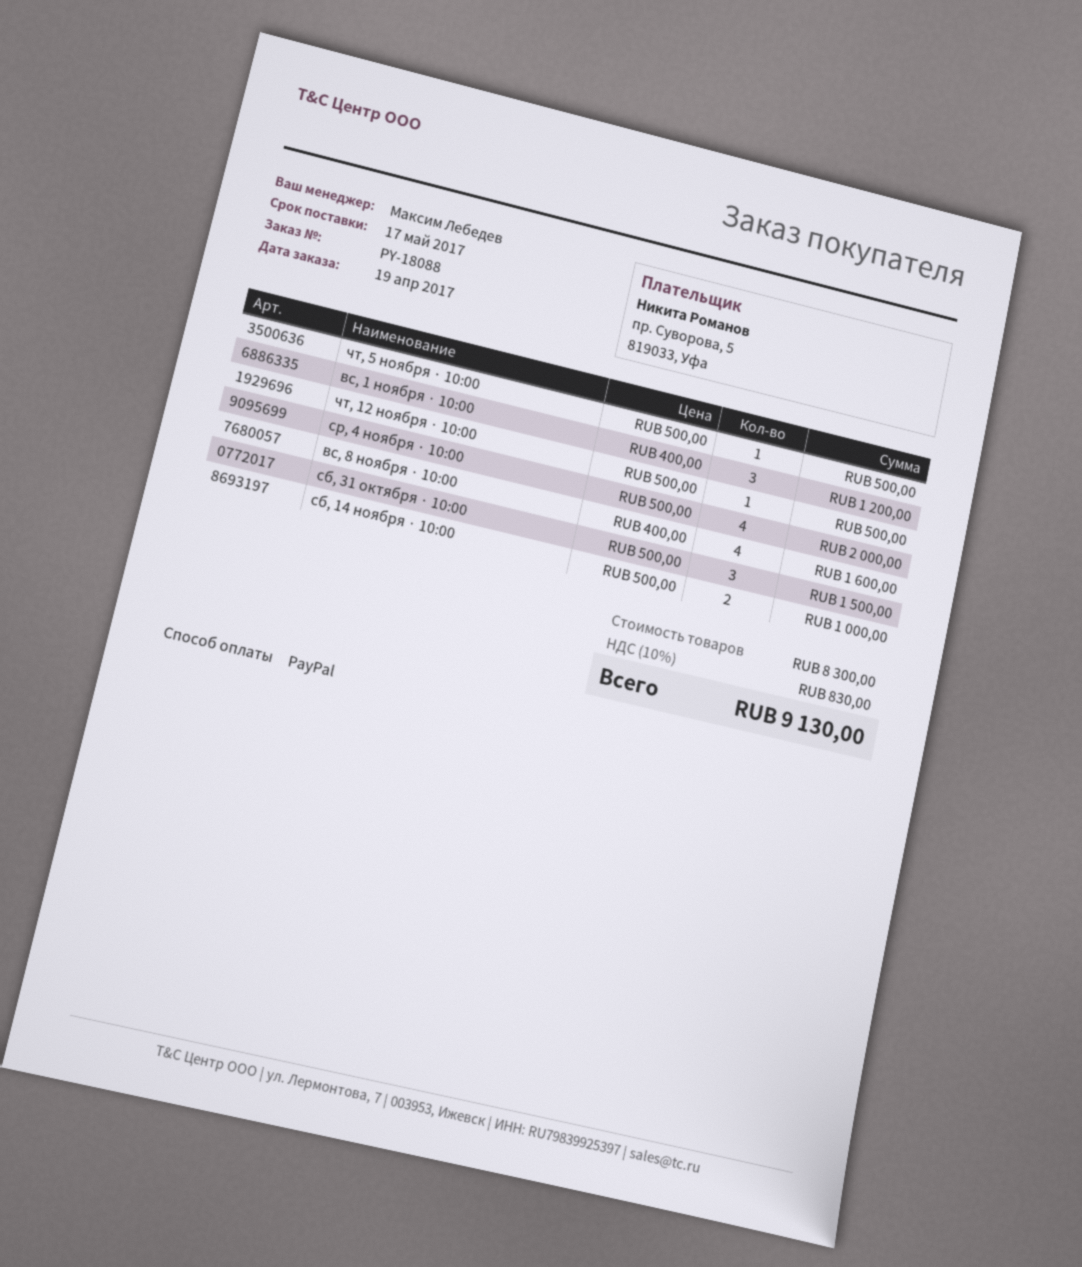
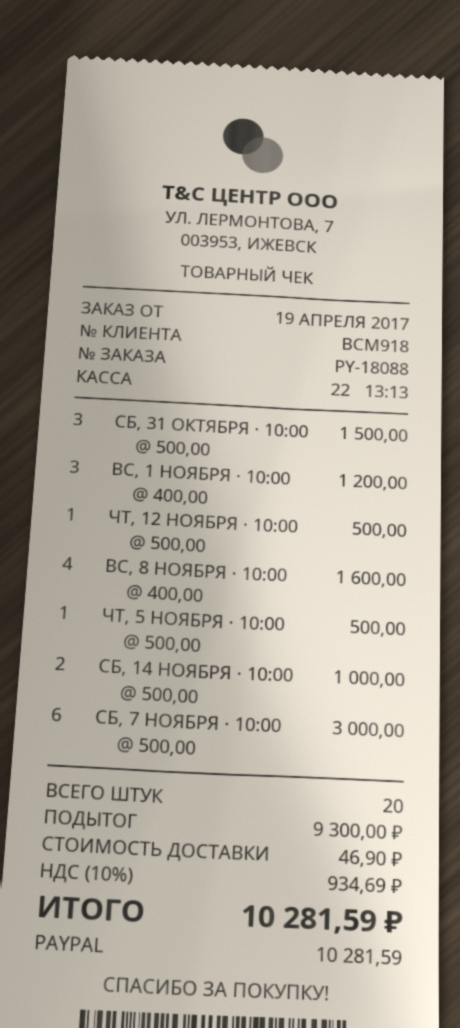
ср, 4 ноября · 10:00: 4 x 500.00 = 2000.00 -> none
СБ, 7 НОЯБРЯ · 10:00: none -> 6 x 500.00 = 3000.00
subtotal: 8300.00 -> 9300.00
shipping: none -> 46.90
tax: 10% = 830.00 -> 10% = 934.69
total: 9130.00 -> 10281.59

